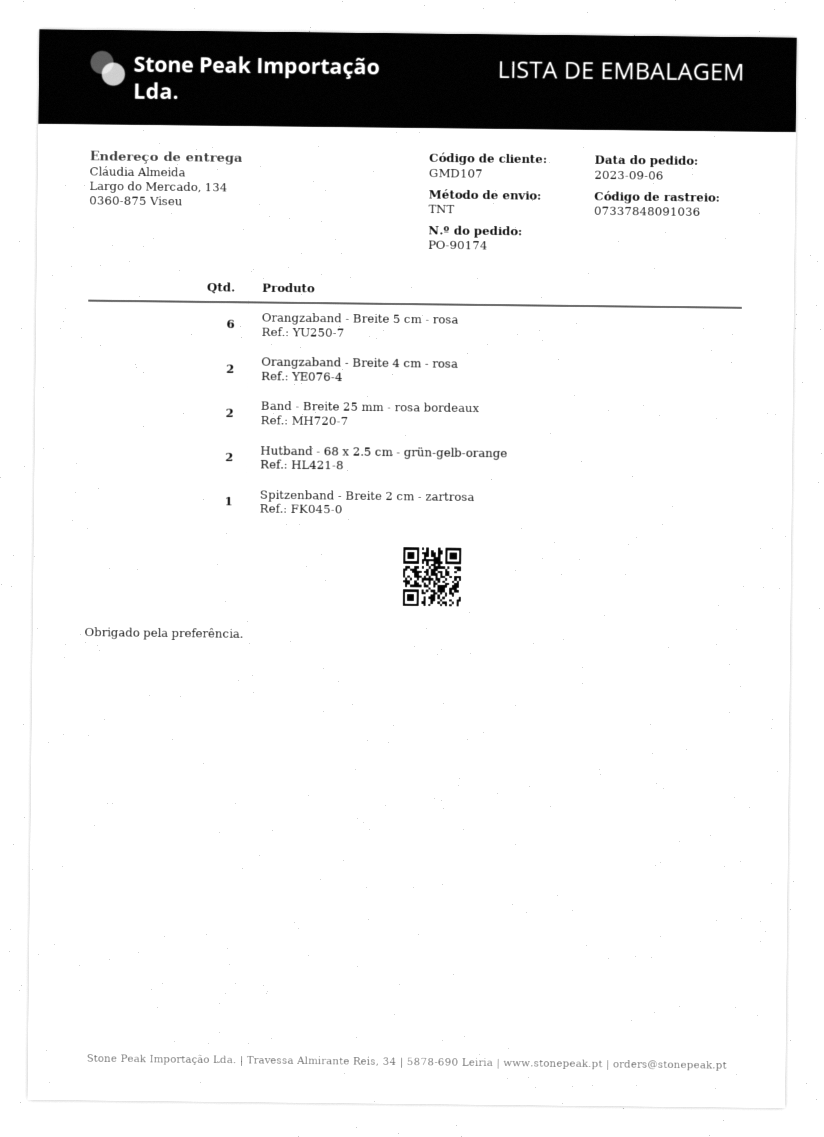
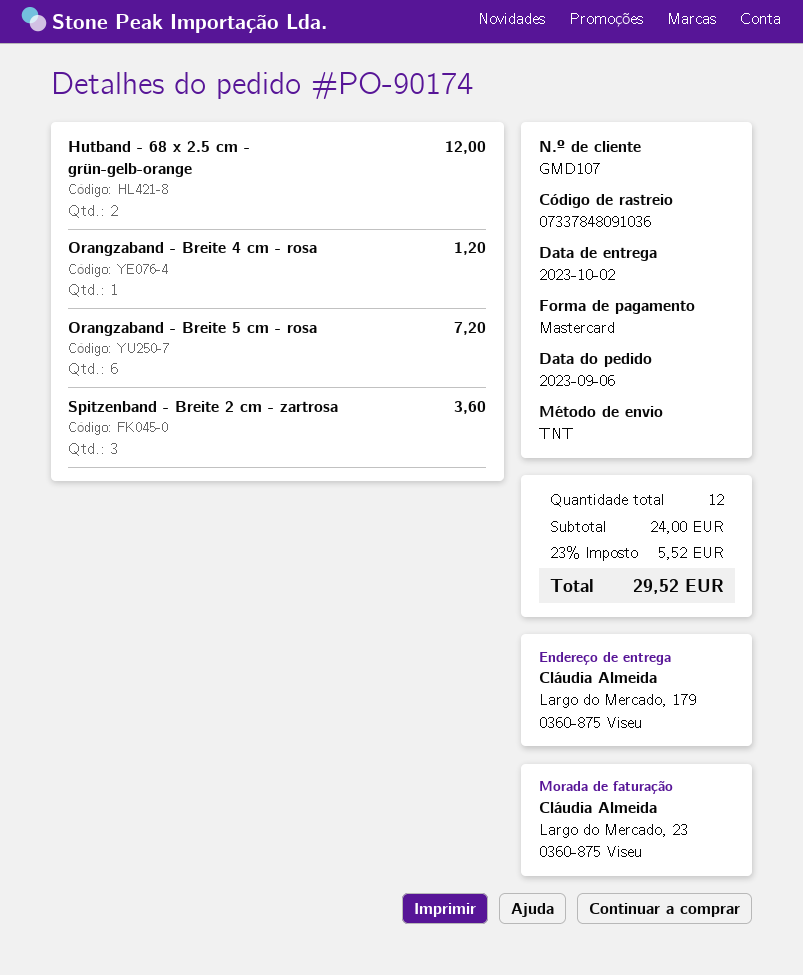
ship to: Largo do Mercado, 134, 0360-875 Viseu -> Largo do Mercado, 179, 0360-875 Viseu
Orangzaband - Breite 4 cm - rosa: 2 -> 1
Band - Breite 25 mm - rosa bordeaux: 2 -> none
Spitzenband - Breite 2 cm - zartrosa: 1 -> 3

